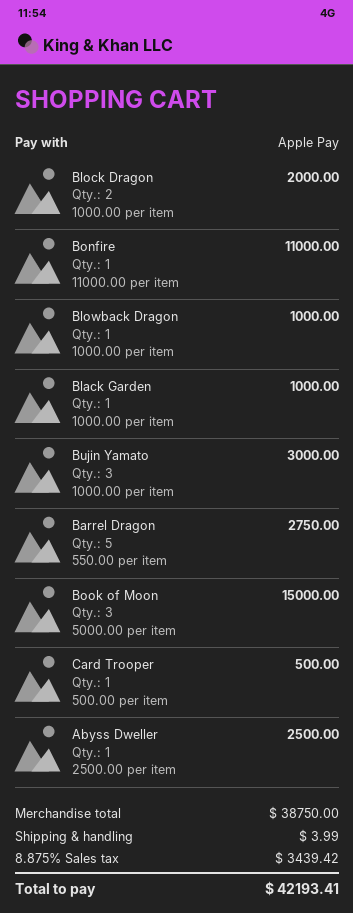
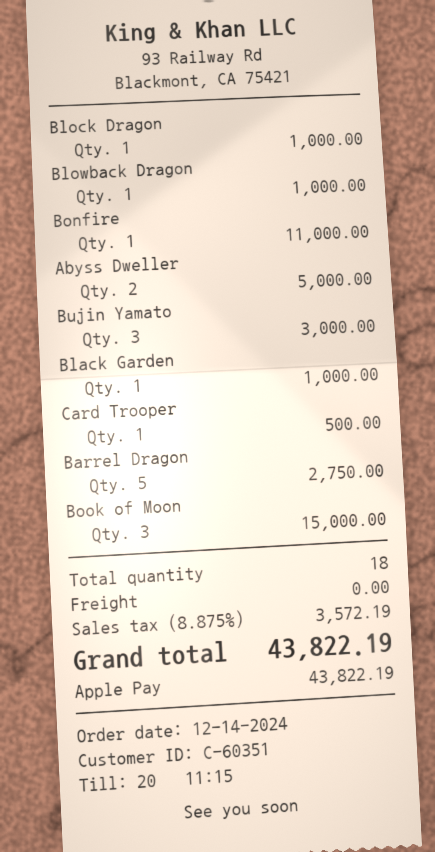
Block Dragon: 2 for 2000.00 -> 1 for 1000.00
Abyss Dweller: 1 for 2500.00 -> 2 for 5000.00
shipping: 3.99 -> 0.00
tax: 8.875% = 3439.42 -> 8.875% = 3572.19
total: 42193.41 -> 43822.19

